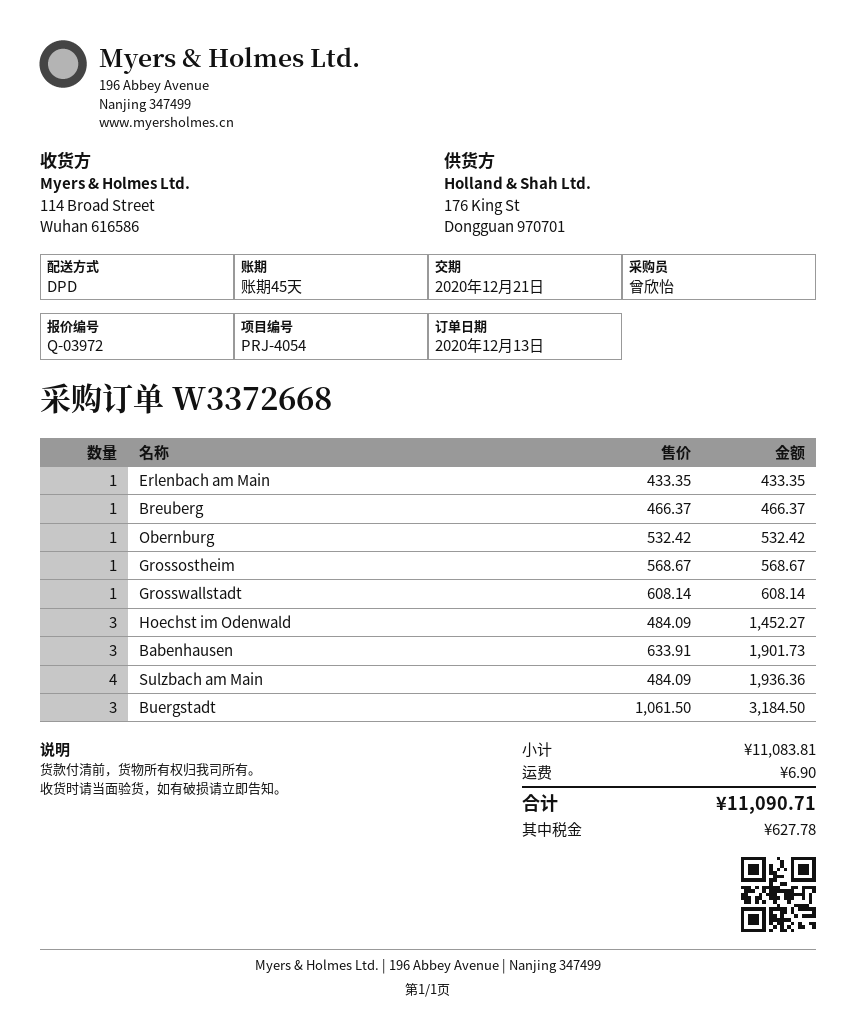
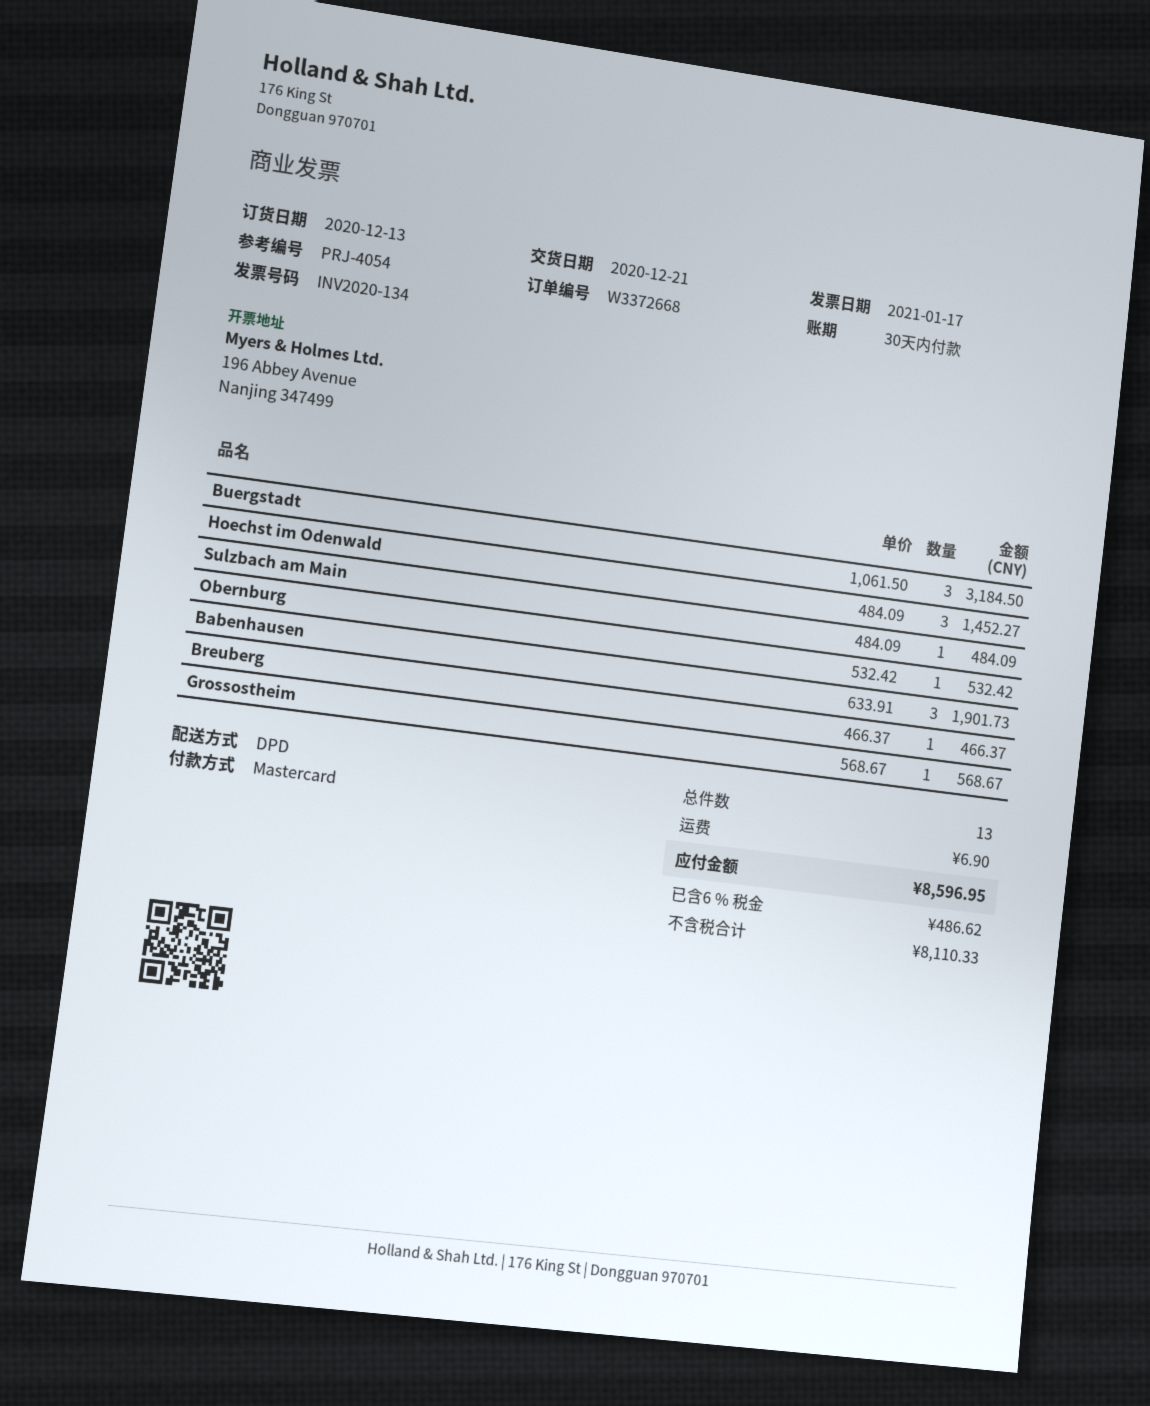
payment terms: 45 days -> 30 days
Erlenbach am Main: 1 x 433.35 = 433.35 -> none
Grosswallstadt: 1 x 608.14 = 608.14 -> none
Sulzbach am Main: 4 x 484.09 = 1936.36 -> 1 x 484.09 = 484.09
tax: 627.78 -> 486.62
total: 11090.71 -> 8596.95

